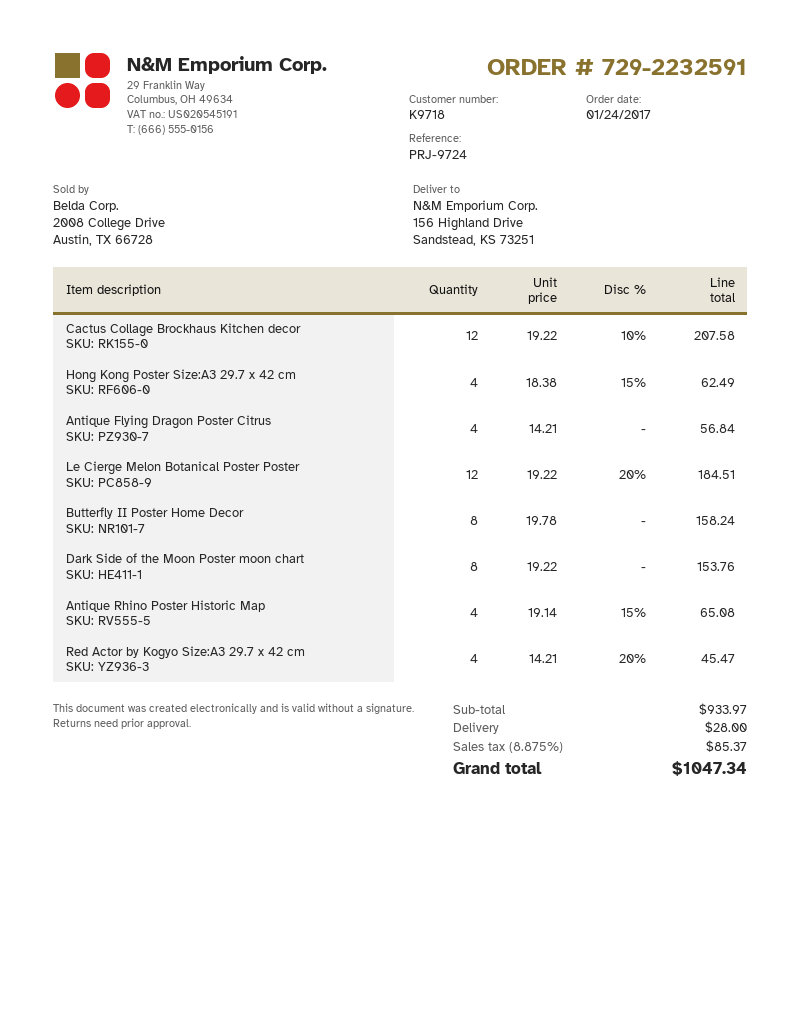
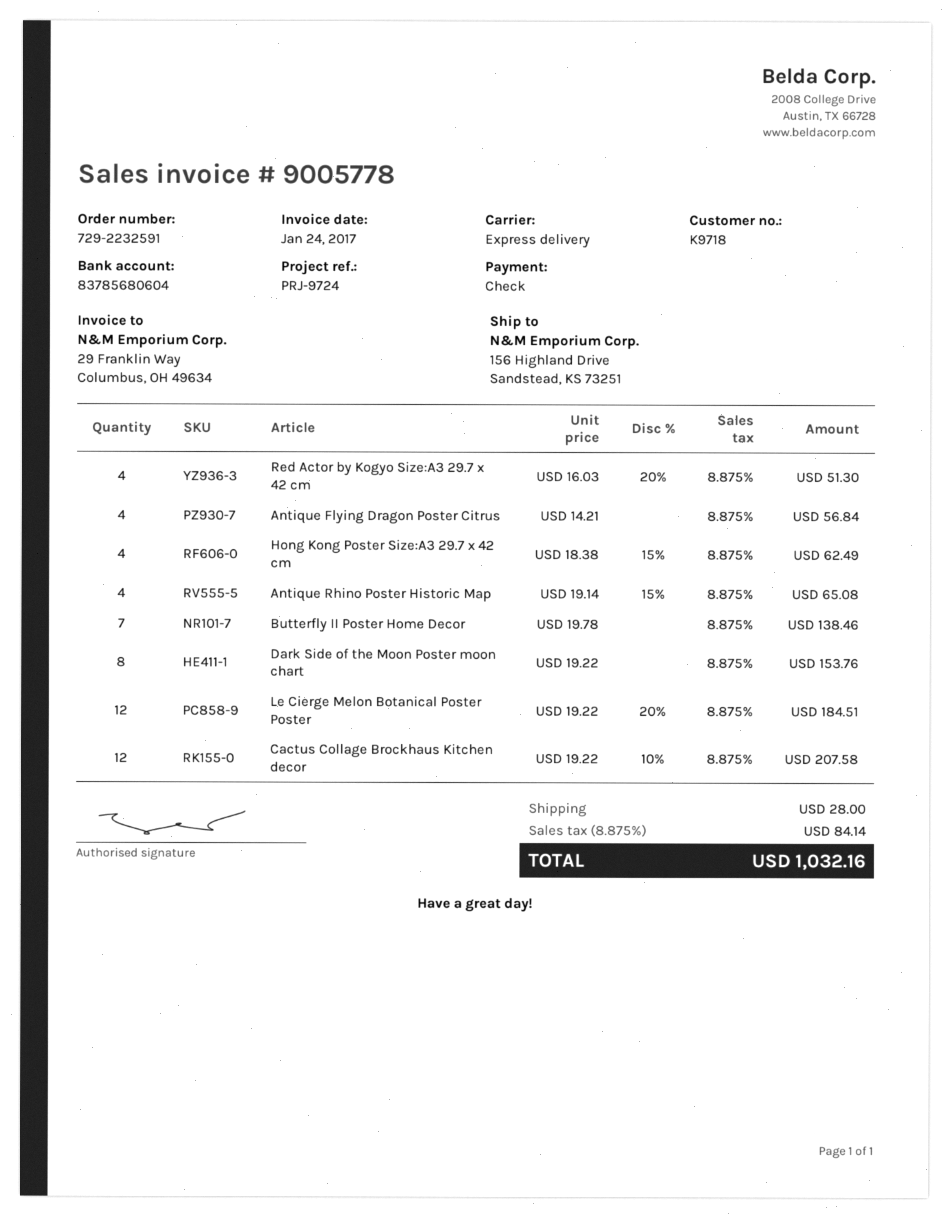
Butterfly II Poster Home Decor: 8 x 19.78 = 158.24 -> 7 x 19.78 = 138.46
Red Actor by Kogyo Size:A3 29.7 x 42 cm: 4 x 14.21 - 20% = 45.47 -> 4 x 16.03 - 20% = 51.30
tax: 8.875% = 85.37 -> 8.875% = 84.14
total: 1047.34 -> 1032.16

